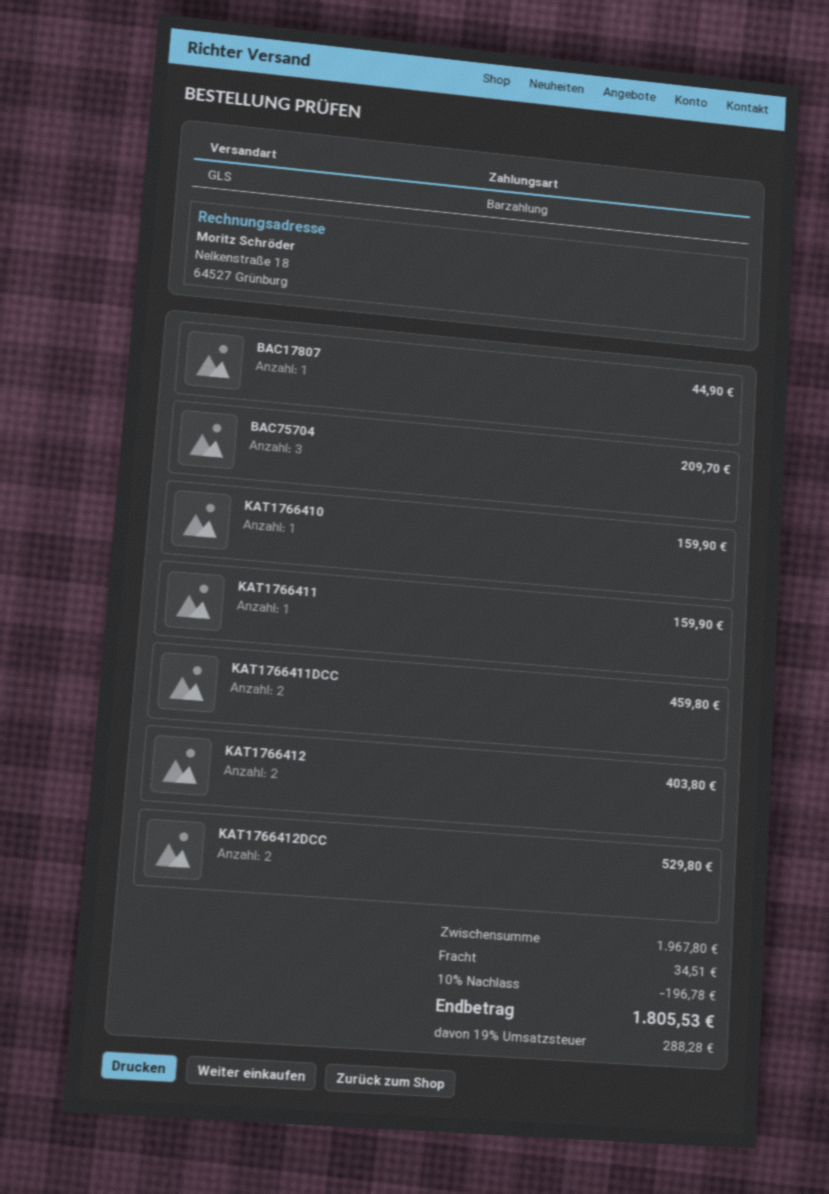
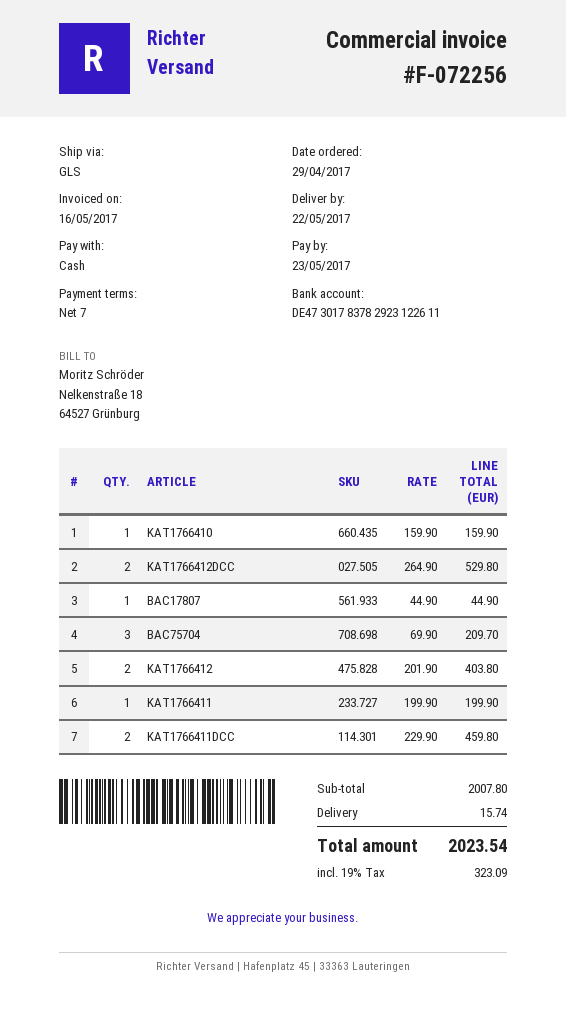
KAT1766411: 1 for 159.90 -> 1 for 199.90
subtotal: 1967.80 -> 2007.80
discount: 10% = 196.78 -> none
shipping: 34.51 -> 15.74
tax: 19% = 288.28 -> 19% = 323.09
total: 1805.53 -> 2023.54

